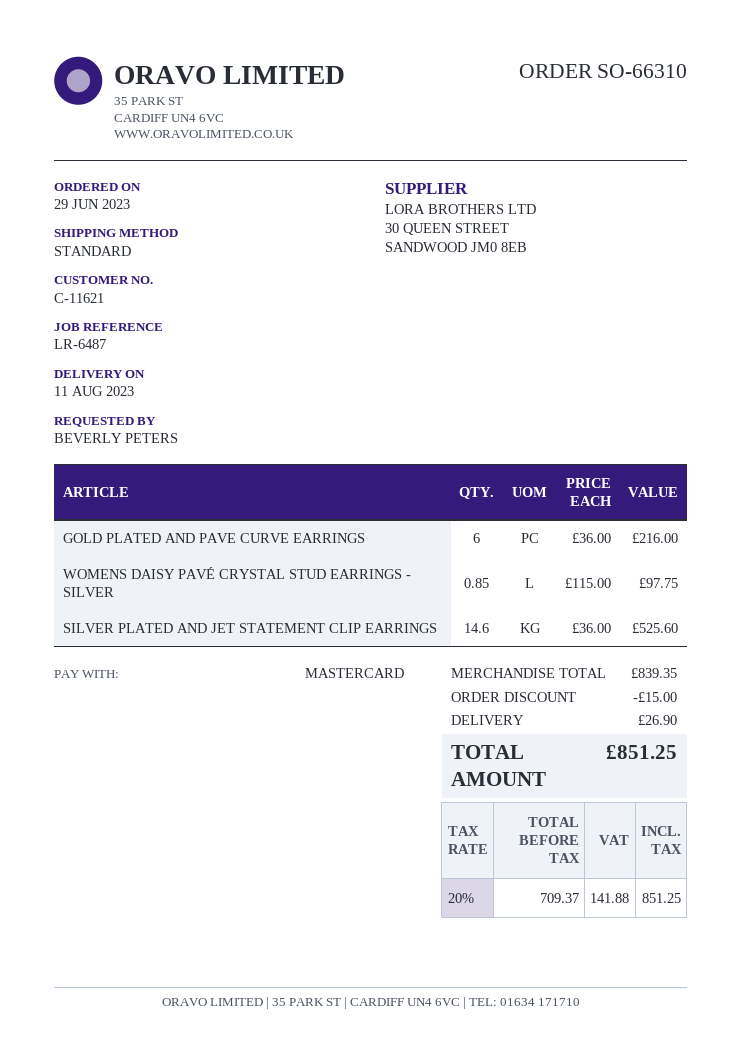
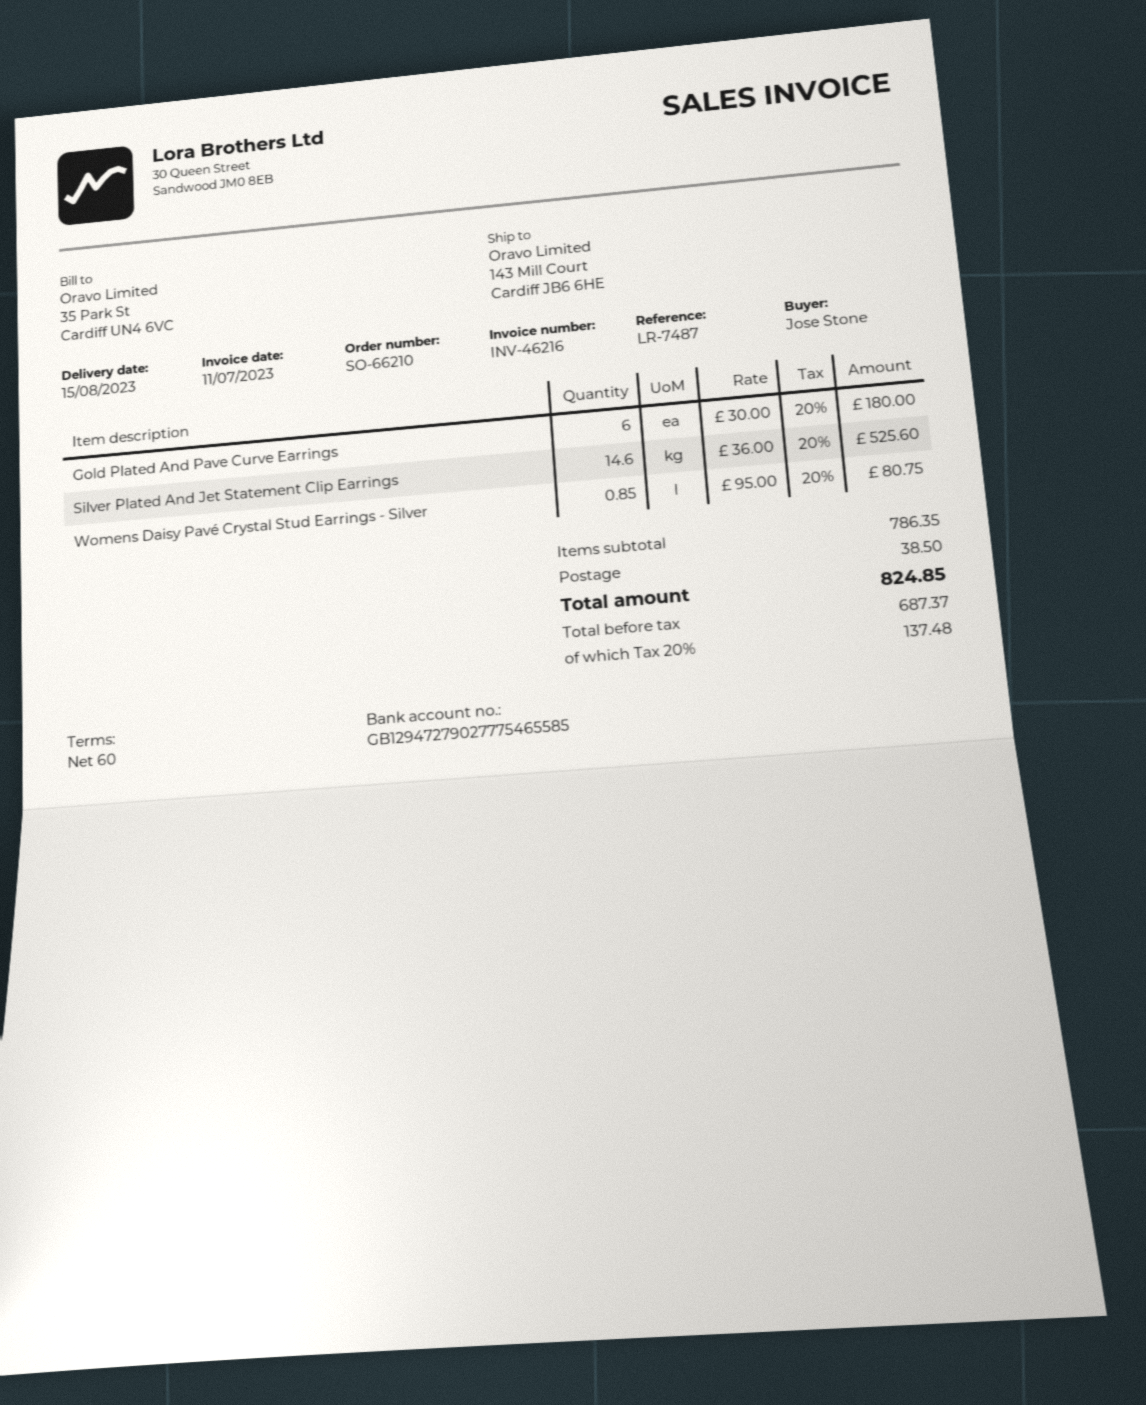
order number: SO-66310 -> SO-66210
delivery date: 2023-08-11 -> 2023-08-15
reference: LR-6487 -> LR-7487
ordered by: BEVERLY PETERS -> Jose Stone
GOLD PLATED AND PAVE CURVE EARRINGS: 6 x 36.00 = 216.00 -> 6 x 30.00 = 180.00
WOMENS DAISY PAVÉ CRYSTAL STUD EARRINGS - SILVER: 0.85 x 115.00 = 97.75 -> 0.85 x 95.00 = 80.75
subtotal: 839.35 -> 786.35
discount: 15.00 -> none
shipping: 26.90 -> 38.50
net: 709.37 -> 687.37
tax: 20% = 141.88 -> 20% = 137.48
total: 851.25 -> 824.85

